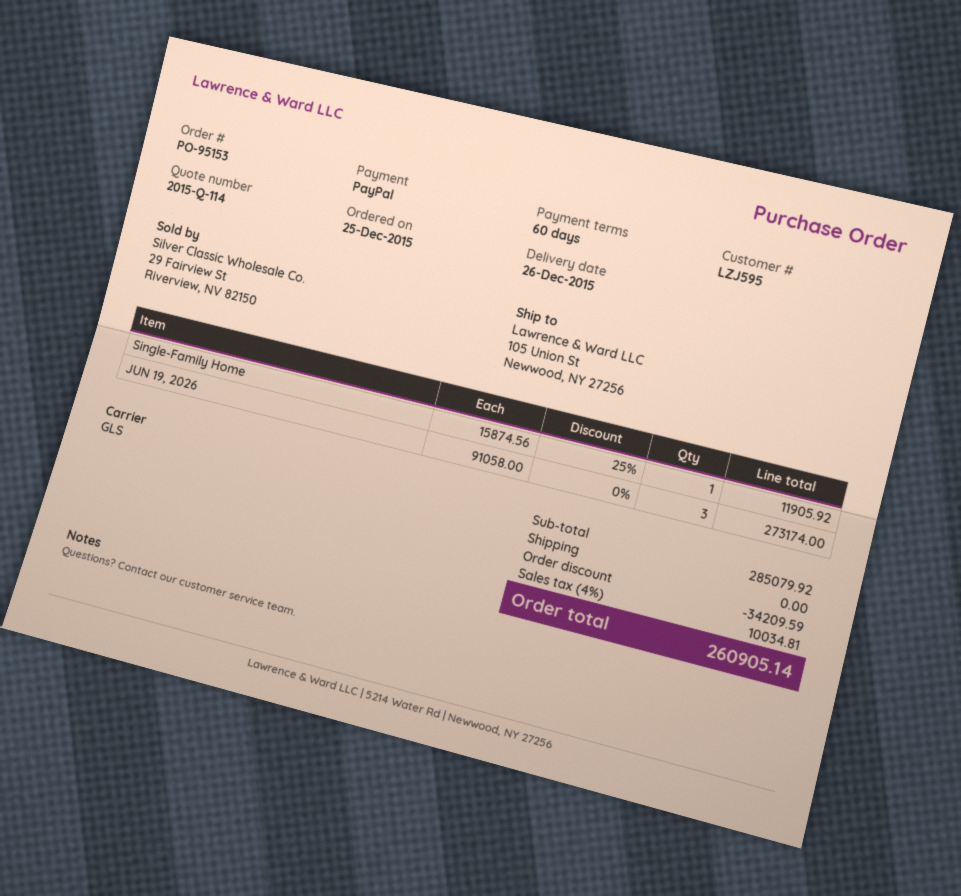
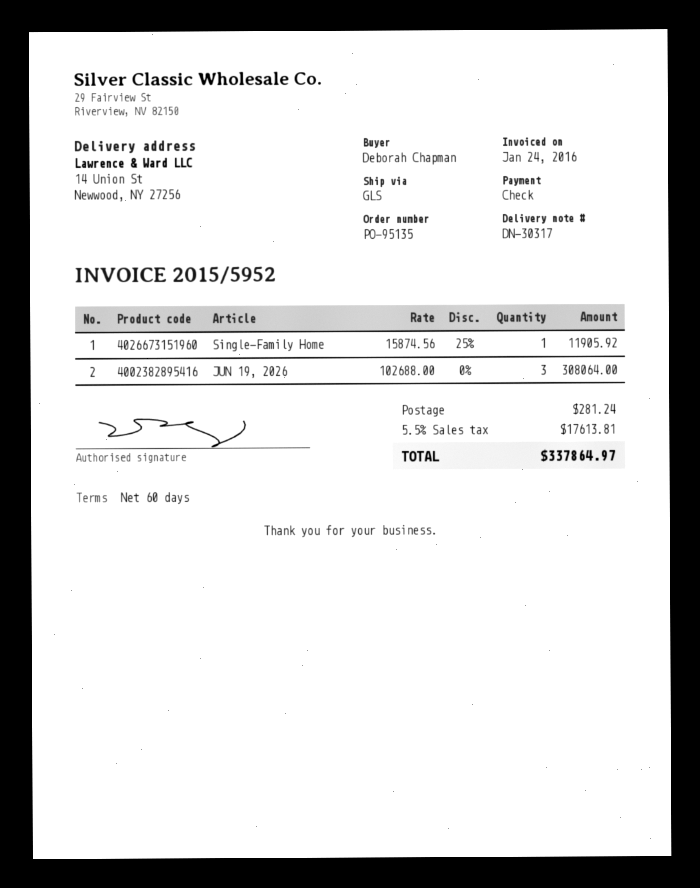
order number: PO-95153 -> PO-95135
payment method: PayPal -> cheque
ship to: 105 Union St, Newwood, NY 27256 -> 14 Union St, Newwood, NY 27256
JUN 19, 2026: 3 x 91058.00 = 273174.00 -> 3 x 102688.00 = 308064.00
discount: 34209.59 -> none
shipping: 0.00 -> 281.24
tax: 4% = 10034.81 -> 5.5% = 17613.81
total: 260905.14 -> 337864.97

